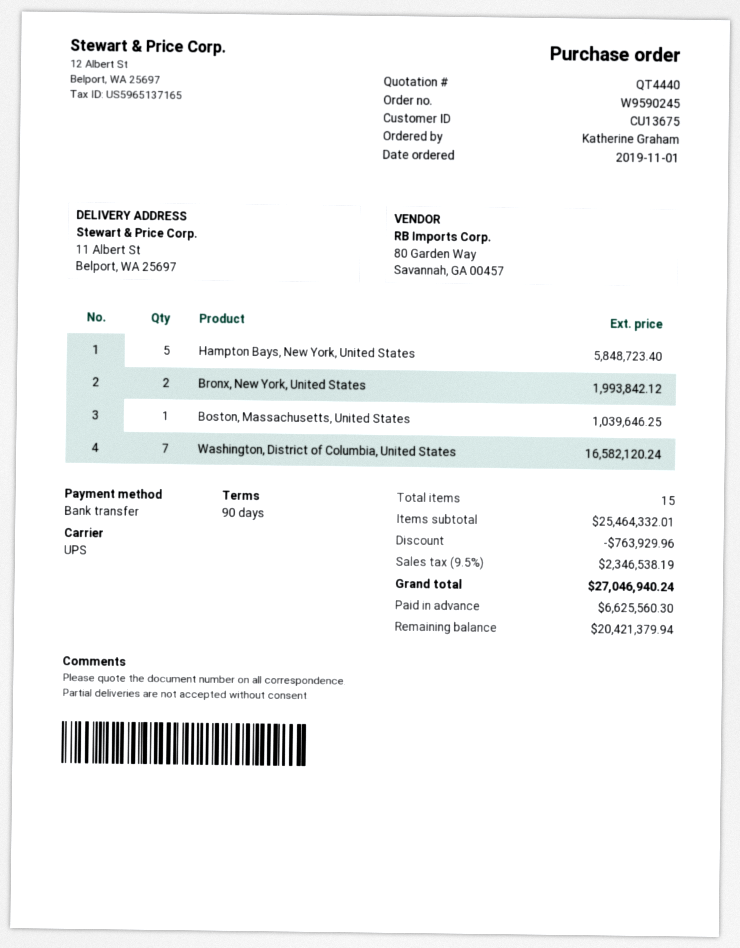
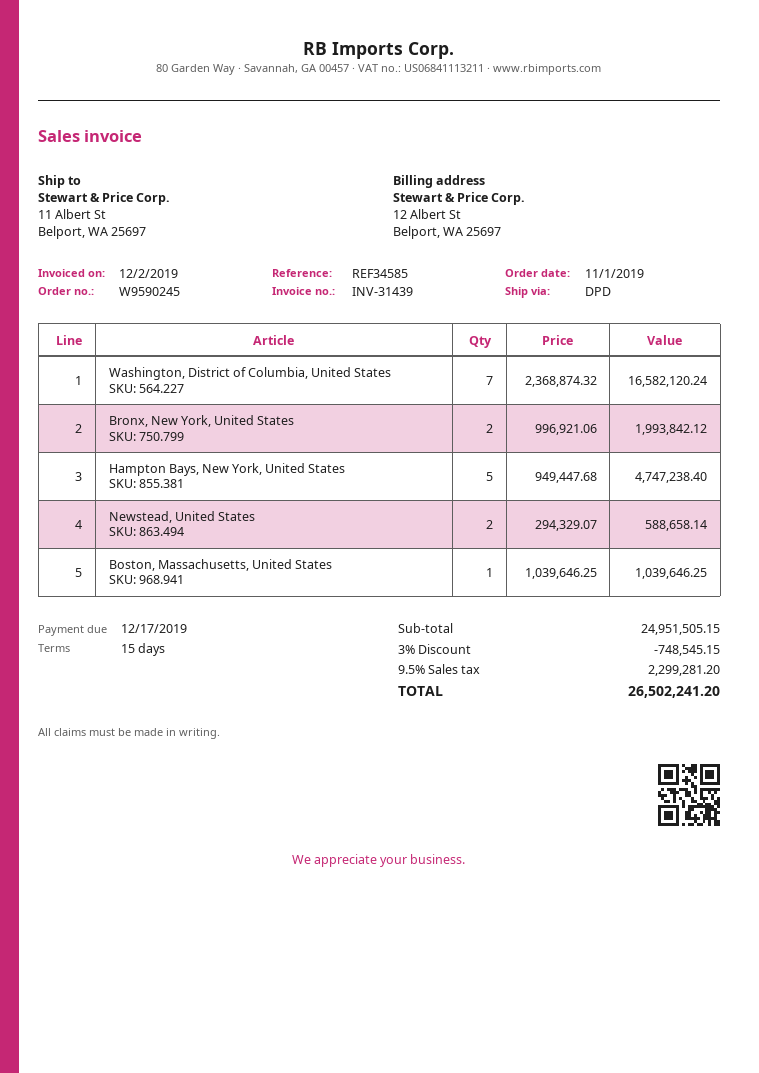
payment terms: 90 days -> 15 days
shipping method: UPS -> DPD
Hampton Bays, New York, United States: 5 for 5848723.40 -> 5 for 4747238.40
Newstead, United States: none -> 2 for 588658.14
subtotal: 25464332.01 -> 24951505.15
discount: 763929.96 -> 748545.15
tax: 9.5% = 2346538.19 -> 9.5% = 2299281.20
total: 27046940.24 -> 26502241.20

